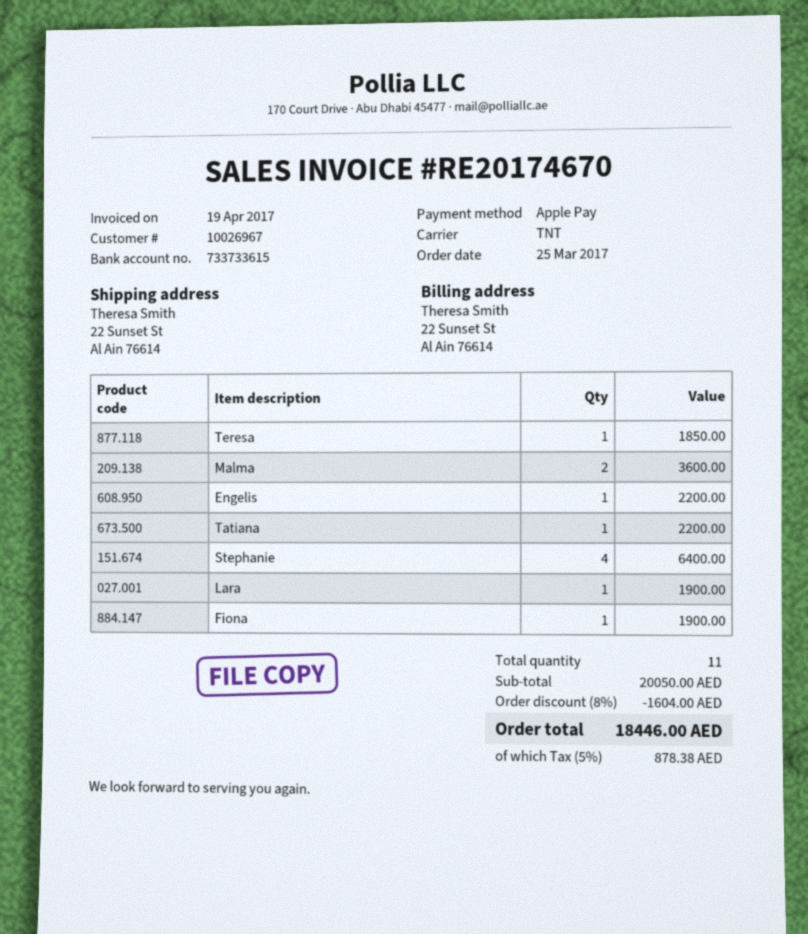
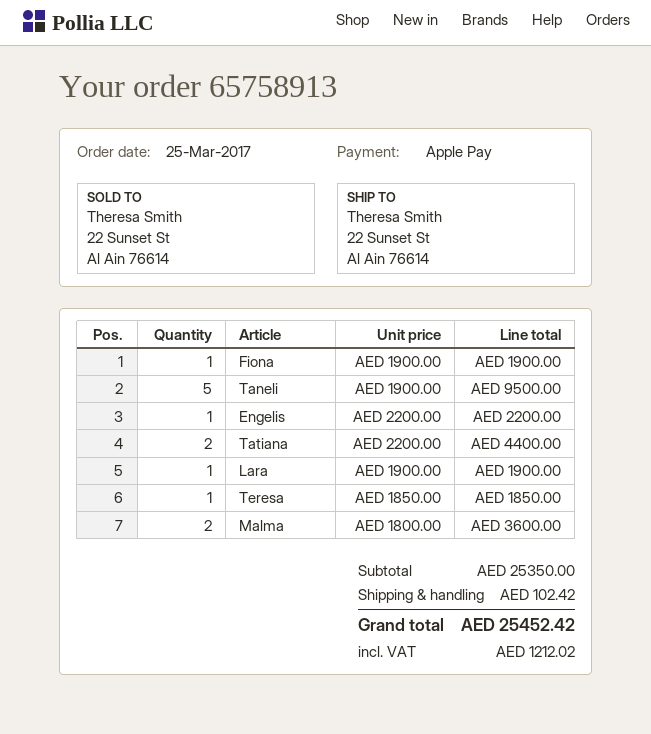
Tatiana: 1 for 2200.00 -> 2 for 4400.00
Stephanie: 4 for 6400.00 -> none
Taneli: none -> 5 for 9500.00
subtotal: 20050.00 -> 25350.00
discount: 8% = 1604.00 -> none
shipping: none -> 102.42
tax: 878.38 -> 1212.02
total: 18446.00 -> 25452.42

